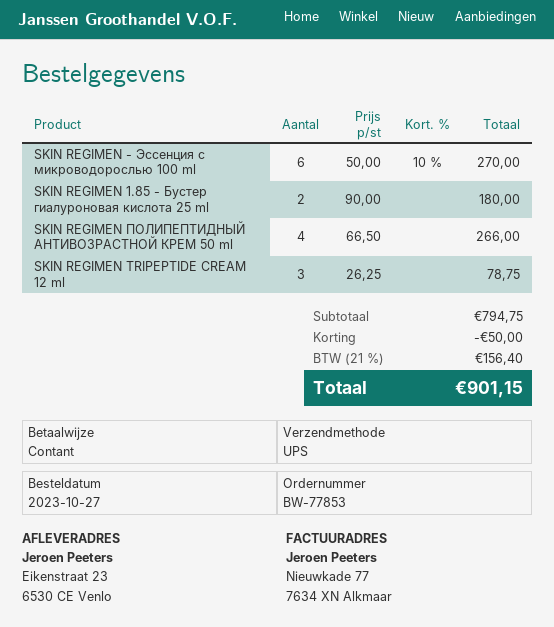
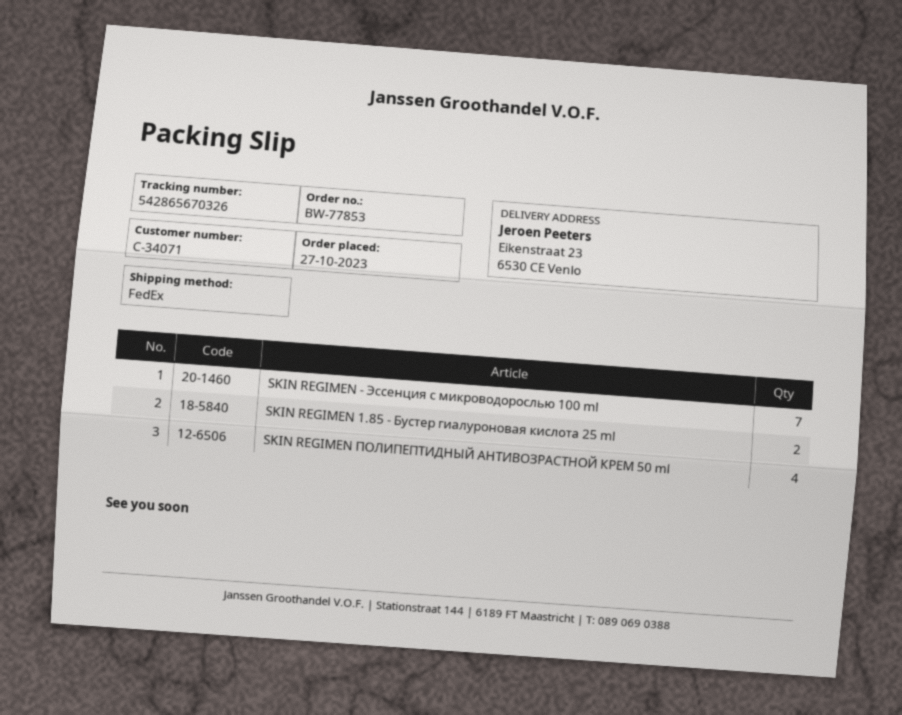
shipping method: UPS -> FedEx
SKIN REGIMEN - Эссенция с микроводорослью 100 ml: 6 -> 7
SKIN REGIMEN TRIPEPTIDE CREAM 12 ml: 3 -> none

